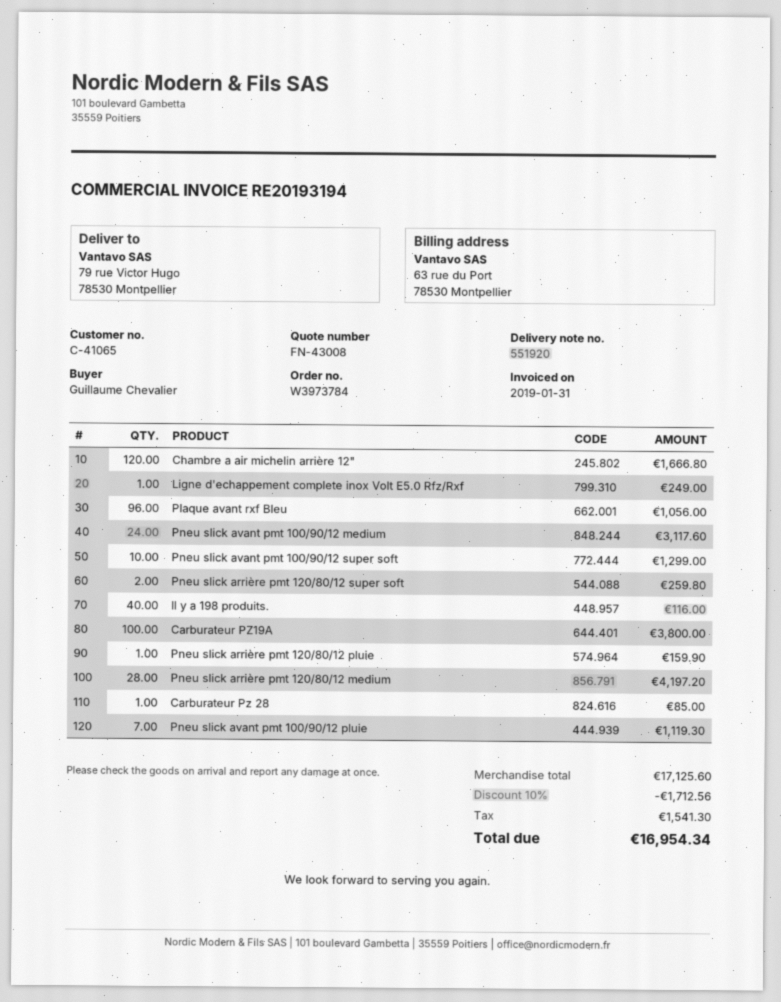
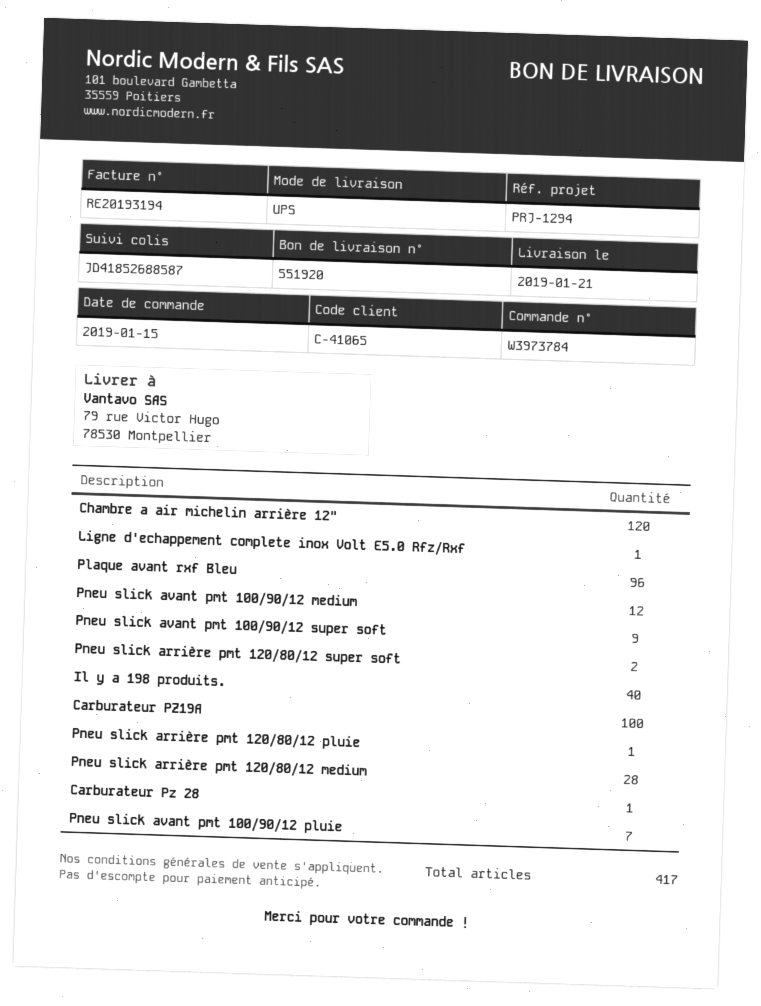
Pneu slick avant pmt 100/90/12 medium: 24 -> 12
Pneu slick avant pmt 100/90/12 super soft: 10 -> 9

